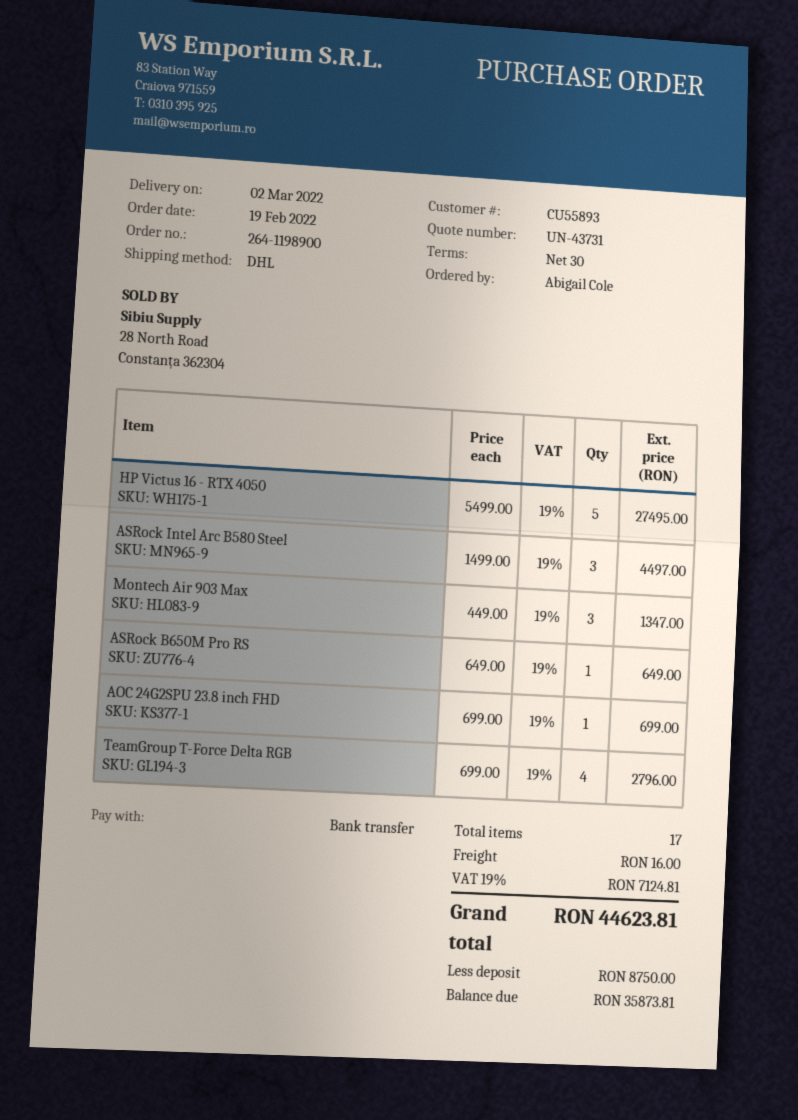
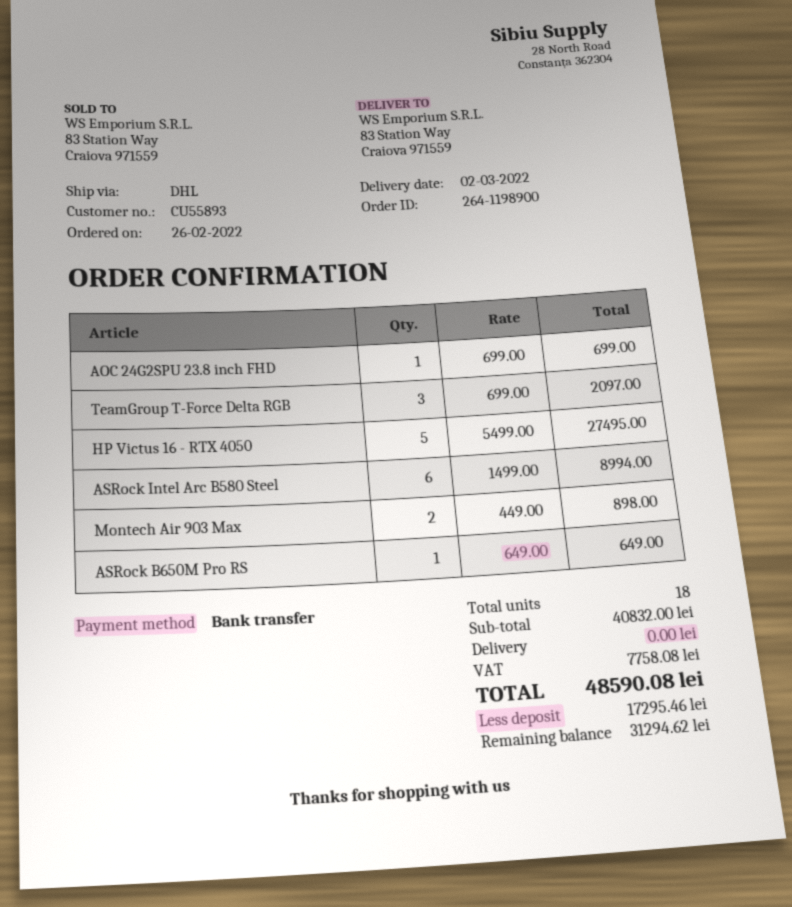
order date: 2022-02-19 -> 2022-02-26
ASRock Intel Arc B580 Steel: 3 x 1499.00 = 4497.00 -> 6 x 1499.00 = 8994.00
Montech Air 903 Max: 3 x 449.00 = 1347.00 -> 2 x 449.00 = 898.00
TeamGroup T-Force Delta RGB: 4 x 699.00 = 2796.00 -> 3 x 699.00 = 2097.00
total quantity: 17 -> 18
shipping: 16.00 -> 0.00
tax: 7124.81 -> 7758.08
total: 44623.81 -> 48590.08
deposit: 8750.00 -> 17295.46
balance: 35873.81 -> 31294.62

